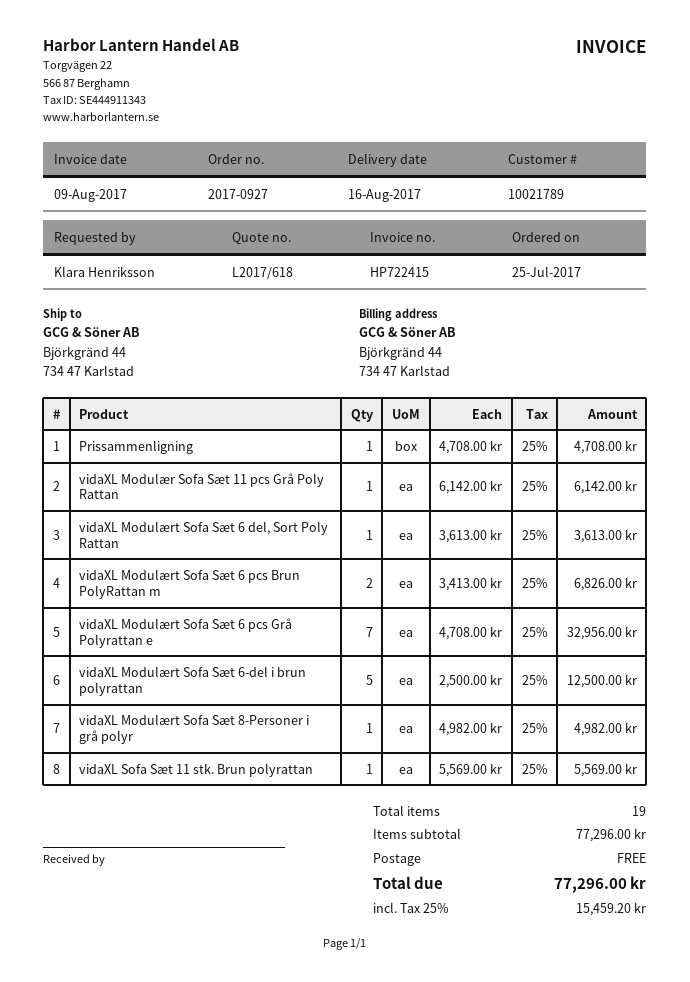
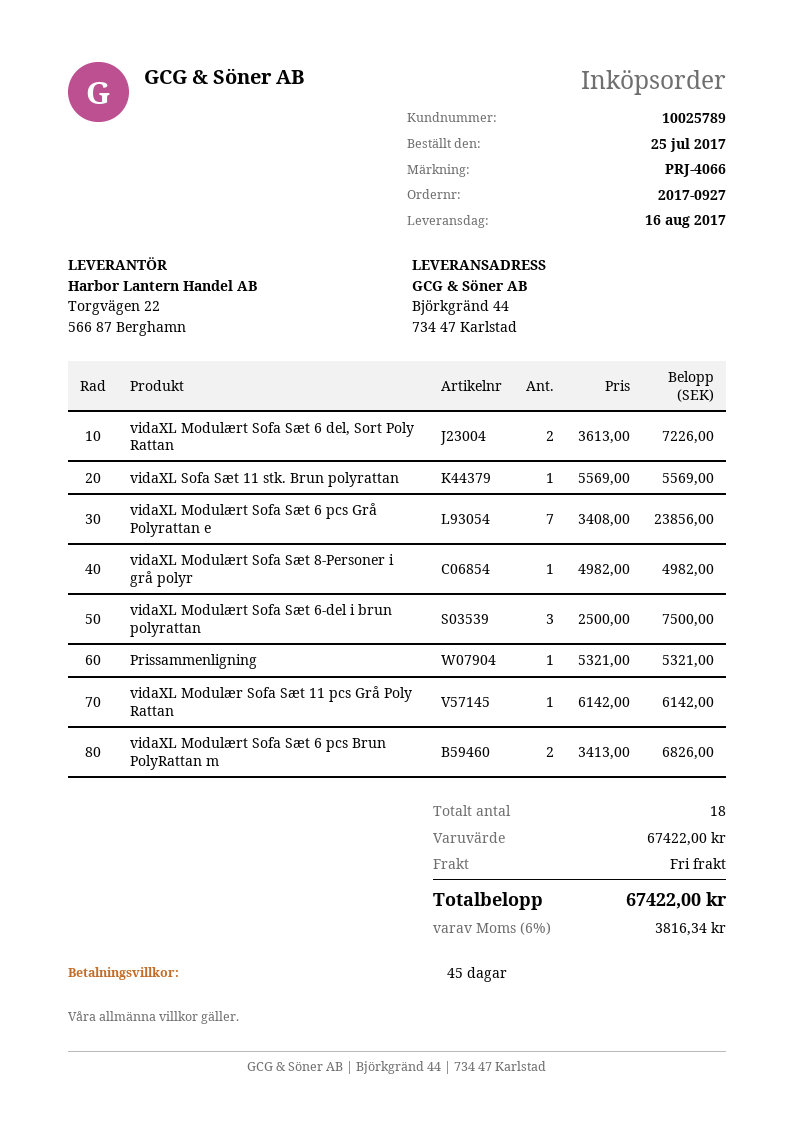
customer number: 10021789 -> 10025789
Prissammenligning: 1 x 4708.00 = 4708.00 -> 1 x 5321.00 = 5321.00
vidaXL Modulært Sofa Sæt 6 del, Sort Poly Rattan: 1 x 3613.00 = 3613.00 -> 2 x 3613.00 = 7226.00
vidaXL Modulært Sofa Sæt 6 pcs Grå Polyrattan e: 7 x 4708.00 = 32956.00 -> 7 x 3408.00 = 23856.00
vidaXL Modulært Sofa Sæt 6-del i brun polyrattan: 5 x 2500.00 = 12500.00 -> 3 x 2500.00 = 7500.00
total quantity: 19 -> 18
subtotal: 77296.00 -> 67422.00
tax: 25% = 15459.20 -> 6% = 3816.34
total: 77296.00 -> 67422.00

